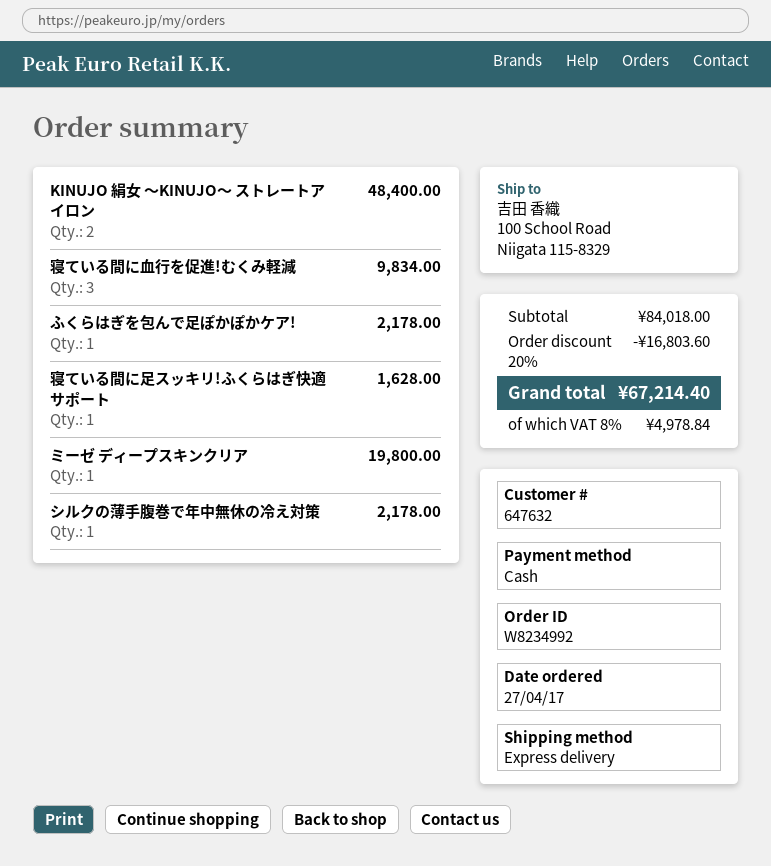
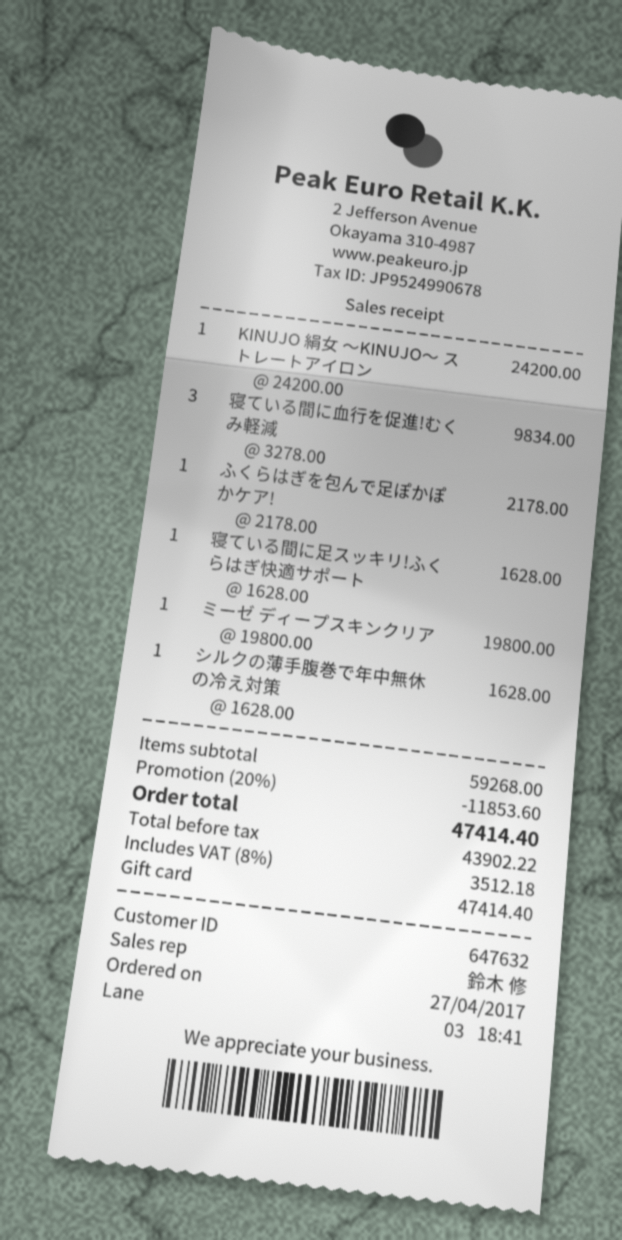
payment method: cash -> gift card
KINUJO 絹女 〜KINUJO〜 ストレートアイロン: 2 for 48400.00 -> 1 for 24200.00
シルクの薄手腹巻で年中無休の冷え対策: 1 for 2178.00 -> 1 for 1628.00
subtotal: 84018.00 -> 59268.00
discount: 20% = 16803.60 -> 20% = 11853.60
tax: 8% = 4978.84 -> 8% = 3512.18
total: 67214.40 -> 47414.40

